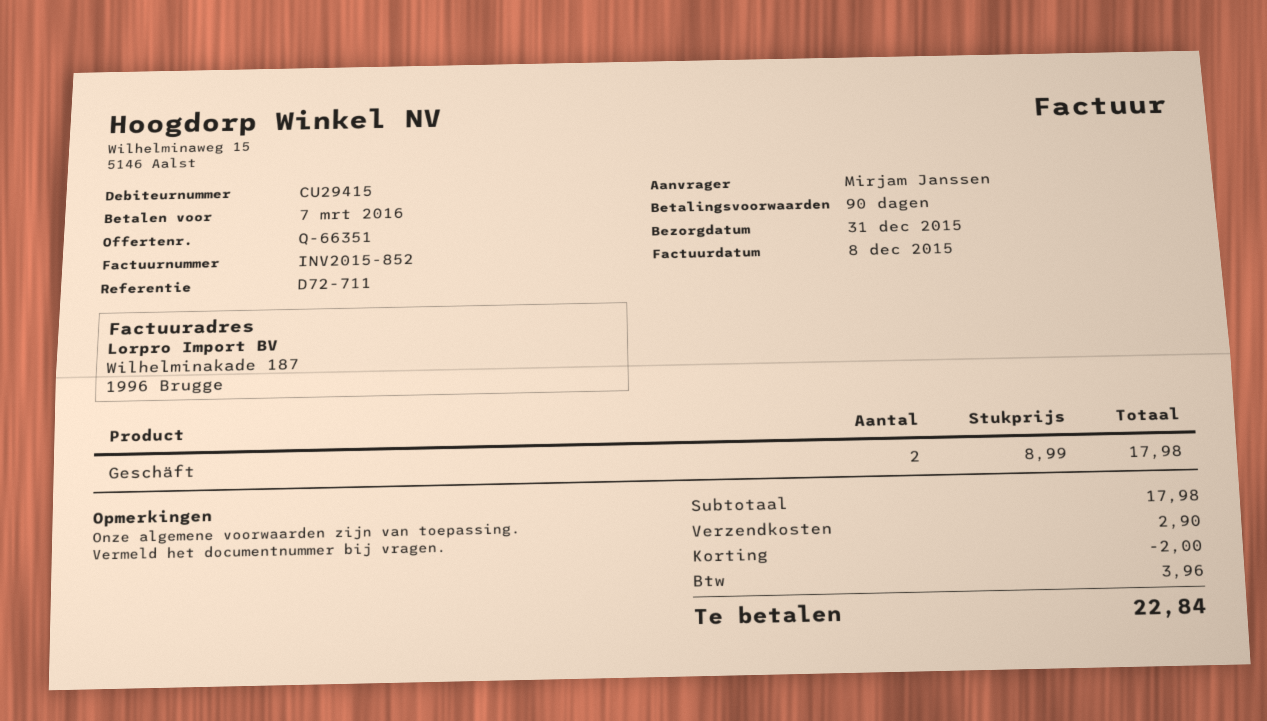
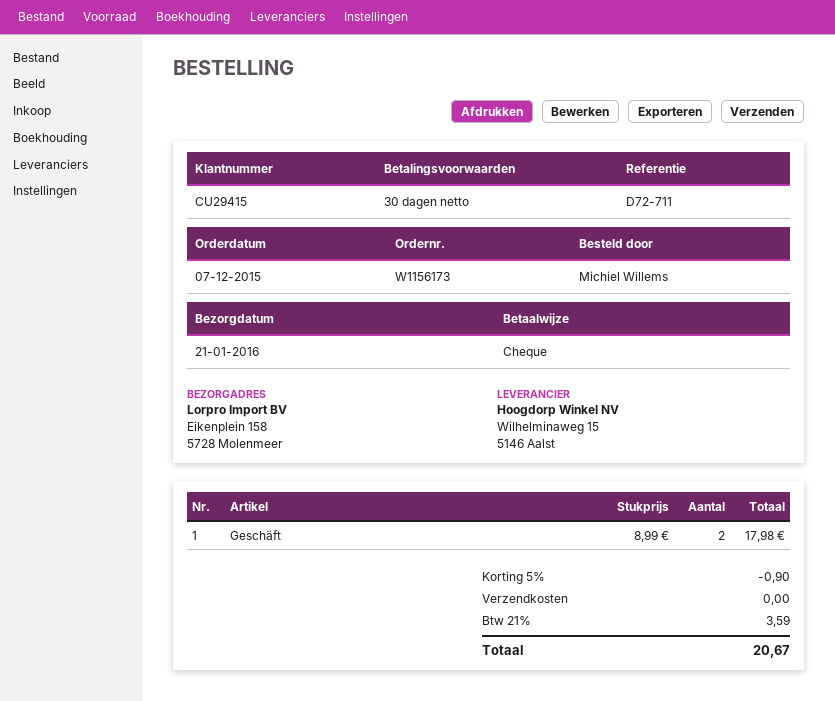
delivery date: 2015-12-31 -> 2016-01-21
payment terms: 90 days -> 30 days
ordered by: Mirjam Janssen -> Michiel Willems
discount: 2.00 -> 0.90
shipping: 2.90 -> 0.00
tax: 3.96 -> 3.59
total: 22.84 -> 20.67

